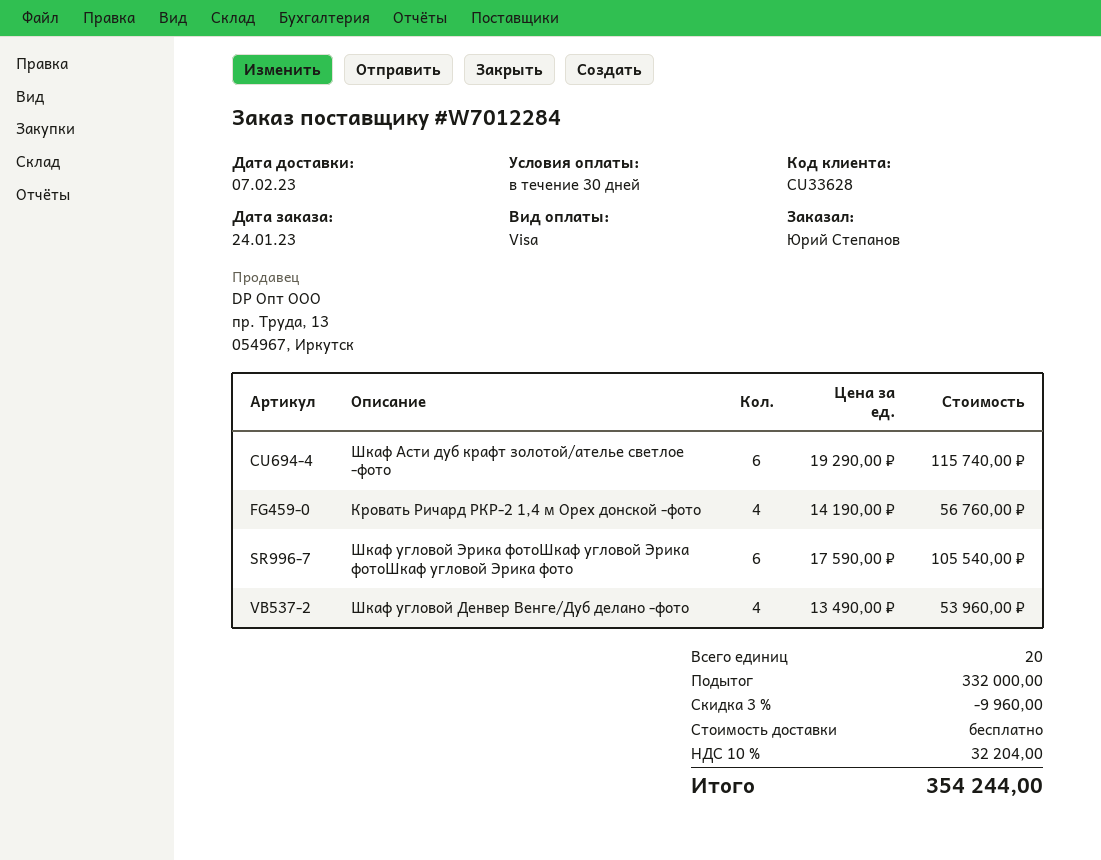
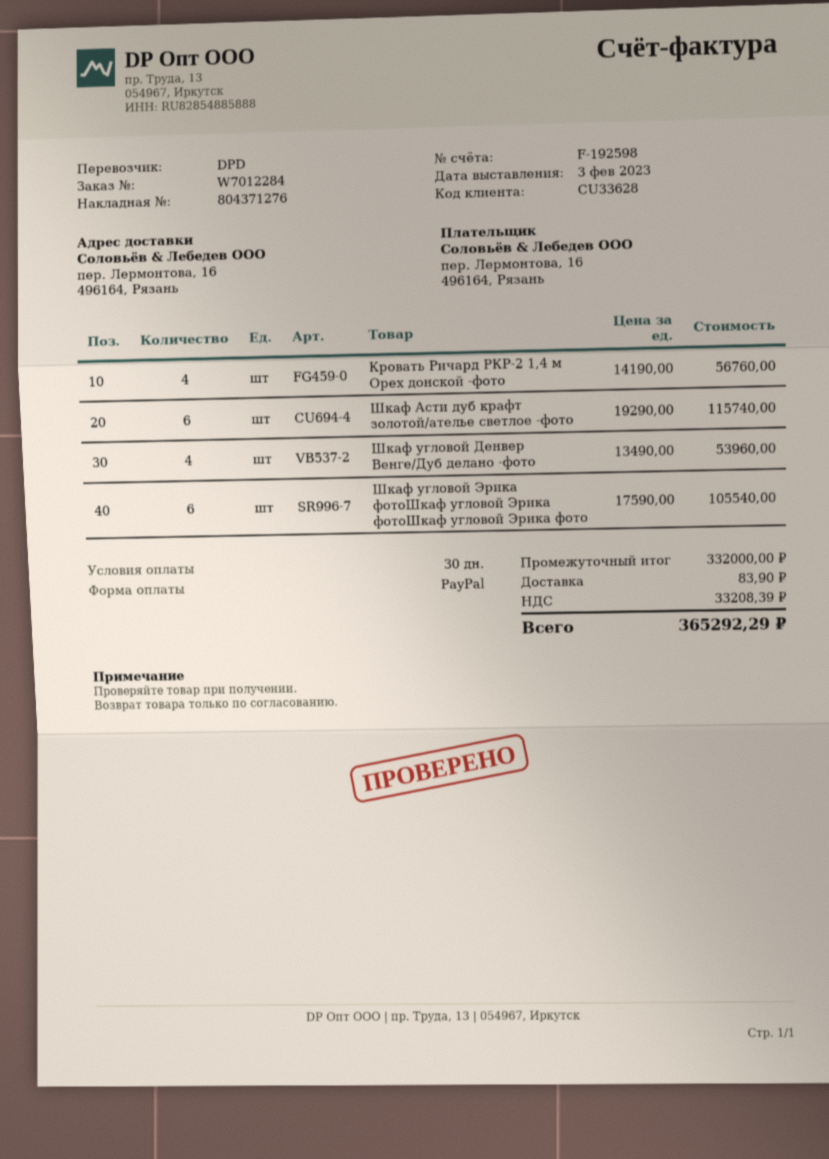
payment method: Visa -> PayPal
discount: 3% = 9960.00 -> none
shipping: 0.00 -> 83.90
tax: 32204.00 -> 33208.39
total: 354244.00 -> 365292.29

